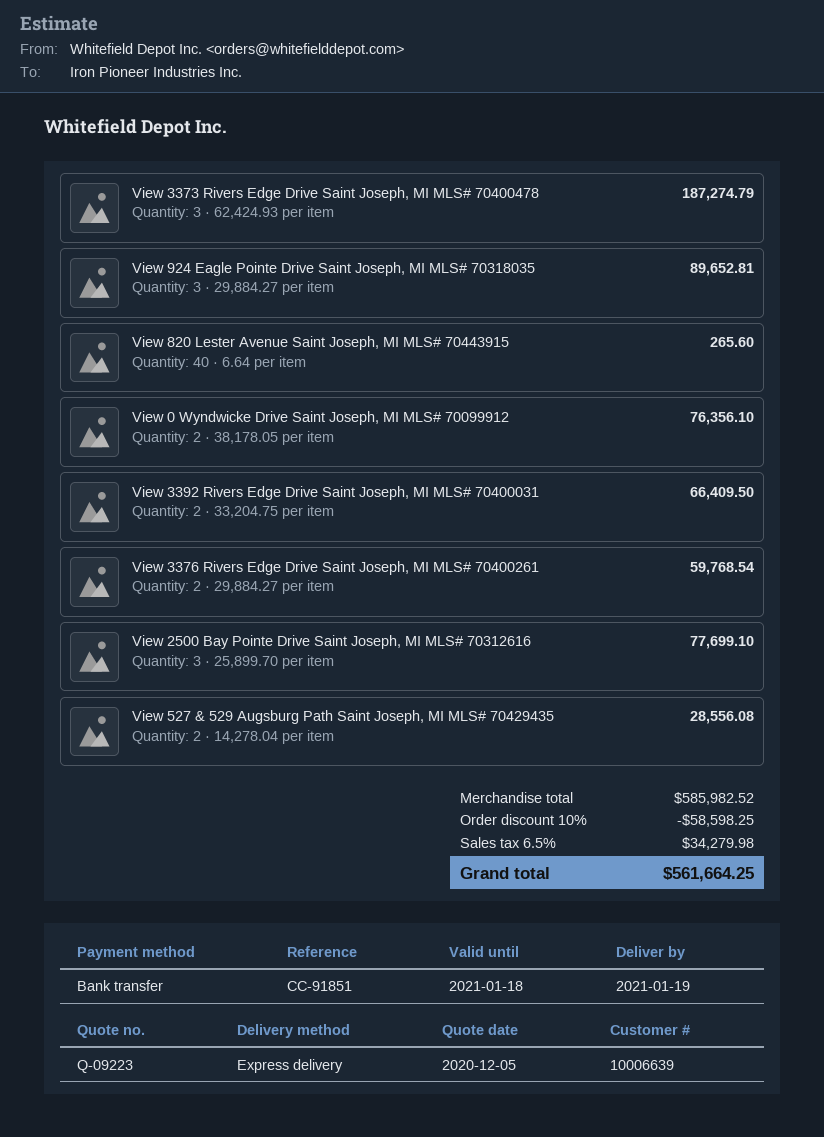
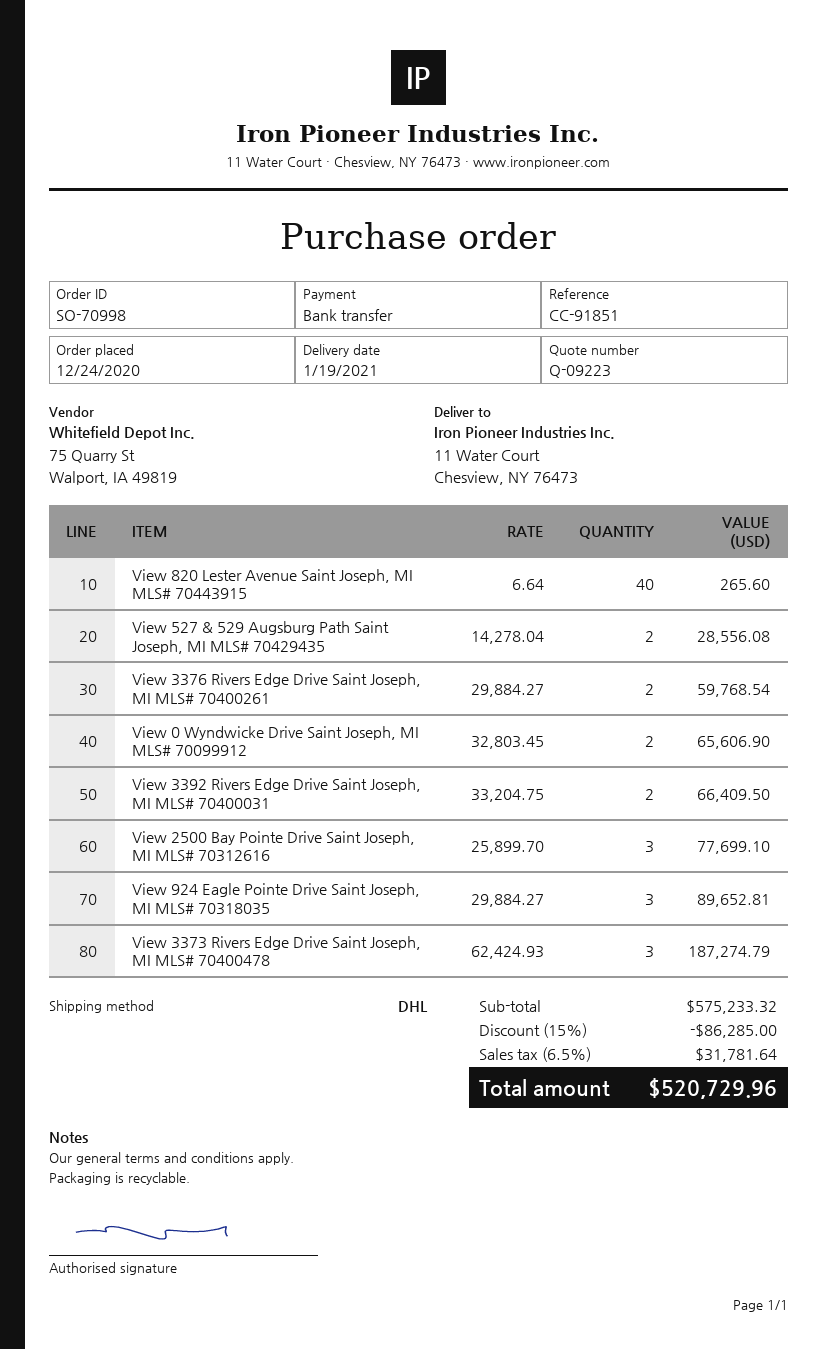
shipping method: express -> DHL
View 0 Wyndwicke Drive Saint Joseph, MI MLS# 70099912: 2 x 38178.05 = 76356.10 -> 2 x 32803.45 = 65606.90
subtotal: 585982.52 -> 575233.32
discount: 10% = 58598.25 -> 15% = 86285.00
tax: 6.5% = 34279.98 -> 6.5% = 31781.64
total: 561664.25 -> 520729.96

